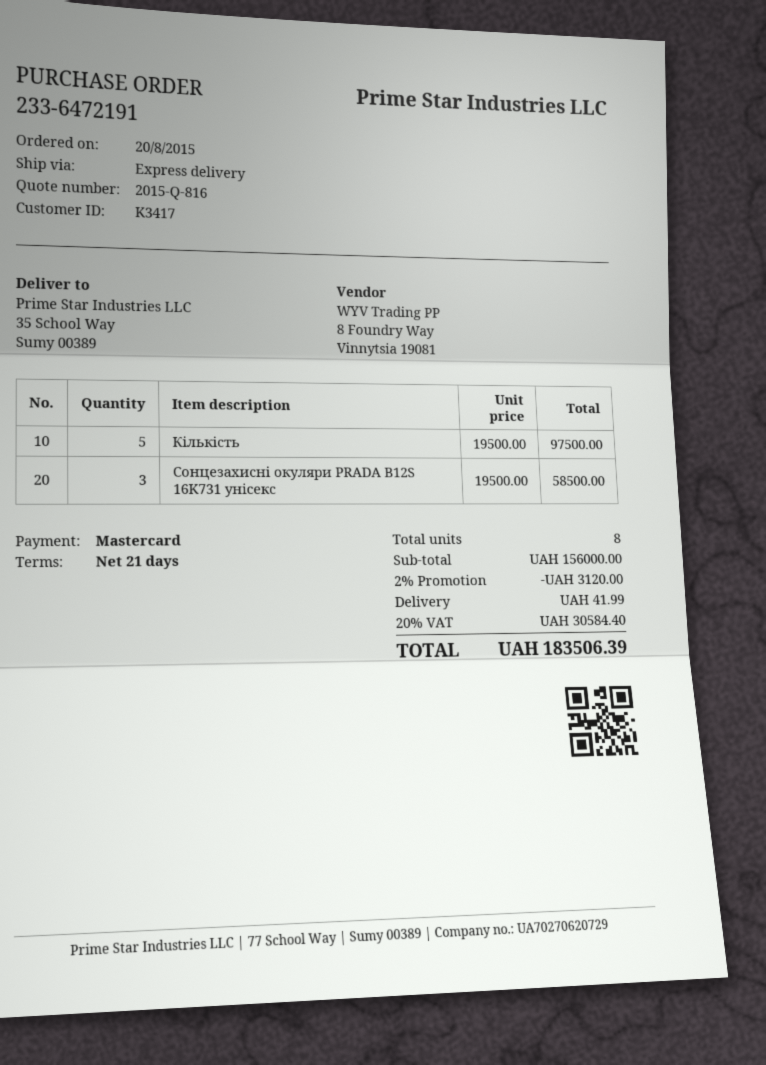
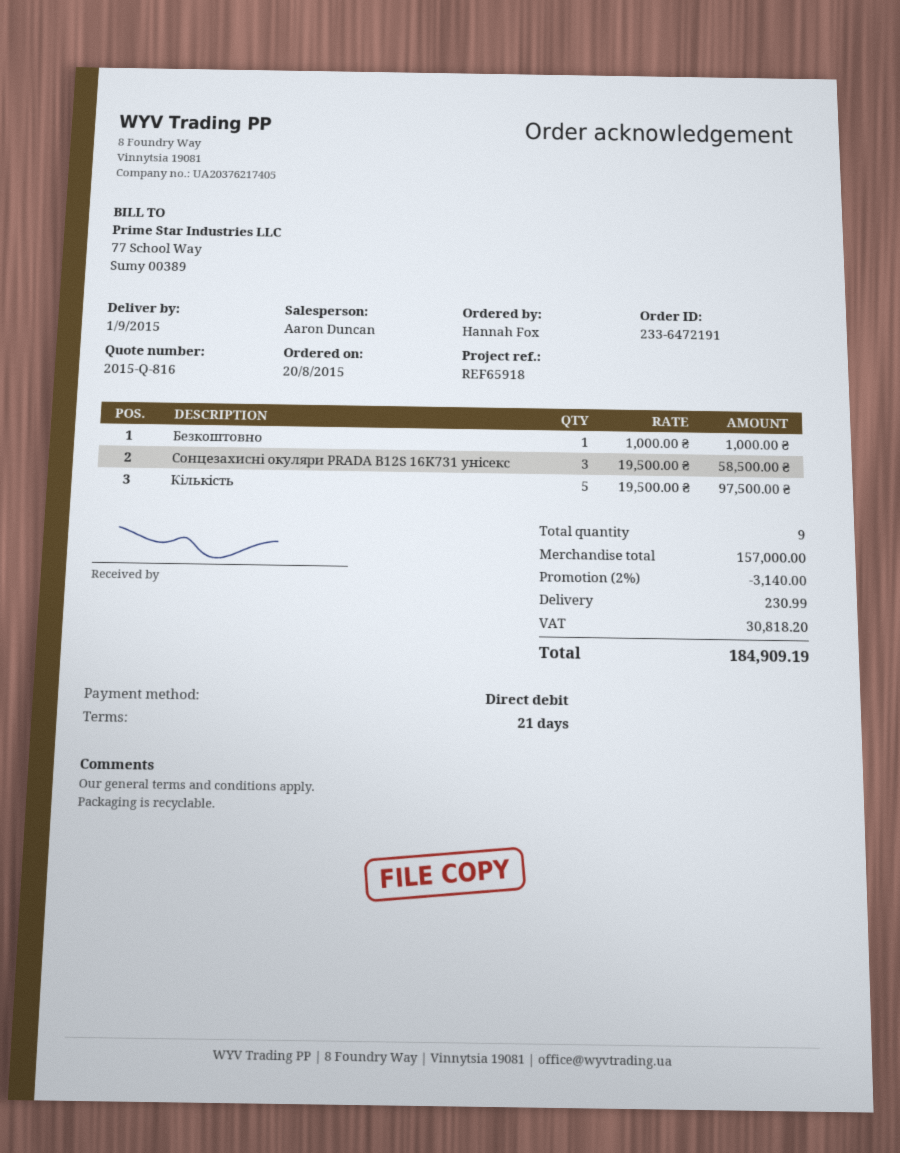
payment method: Mastercard -> direct debit
Безкоштовно: none -> 1 x 1000.00 = 1000.00
total quantity: 8 -> 9
subtotal: 156000.00 -> 157000.00
discount: 2% = 3120.00 -> 2% = 3140.00
shipping: 41.99 -> 230.99
tax: 30584.40 -> 30818.20
total: 183506.39 -> 184909.19

